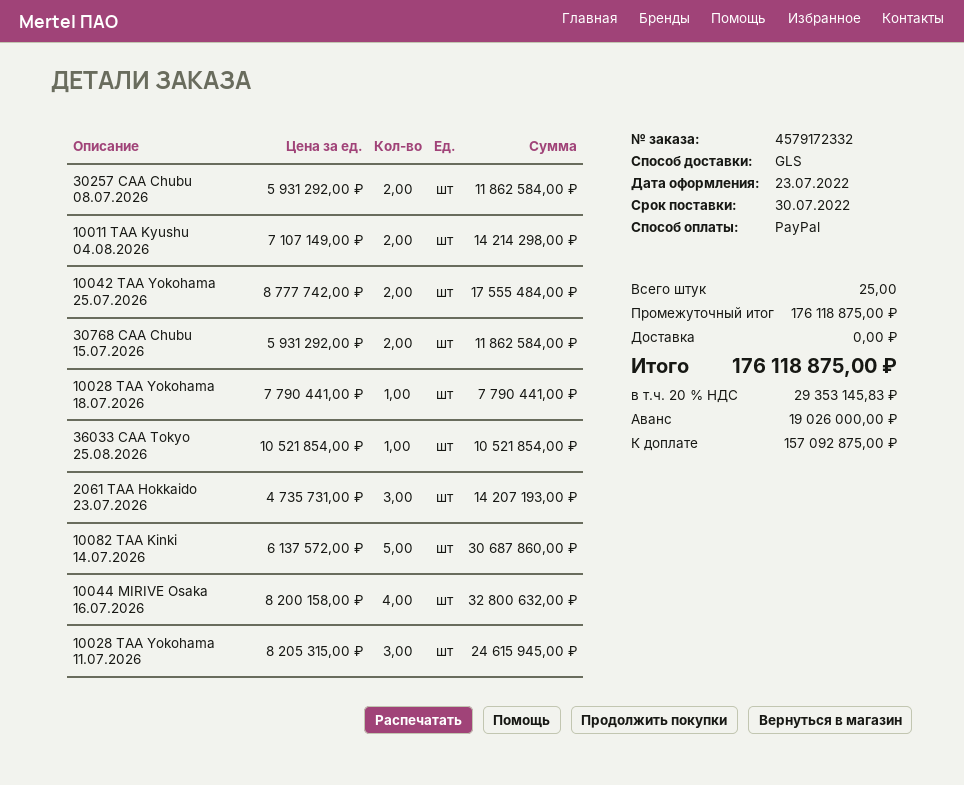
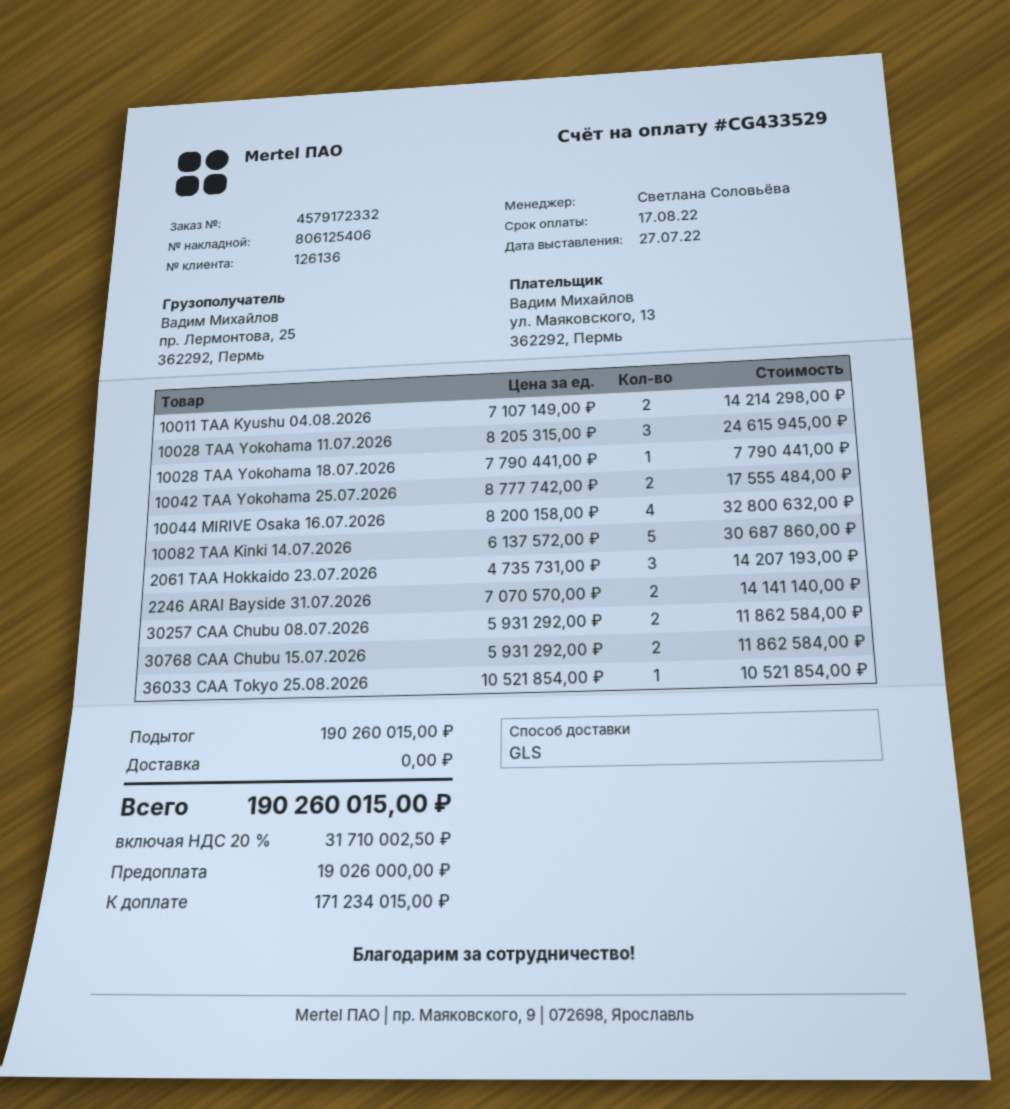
2246 ARAI Bayside 31.07.2026: none -> 2 x 7070570.00 = 14141140.00
subtotal: 176118875.00 -> 190260015.00
tax: 20% = 29353145.83 -> 20% = 31710002.50
total: 176118875.00 -> 190260015.00
balance: 157092875.00 -> 171234015.00

